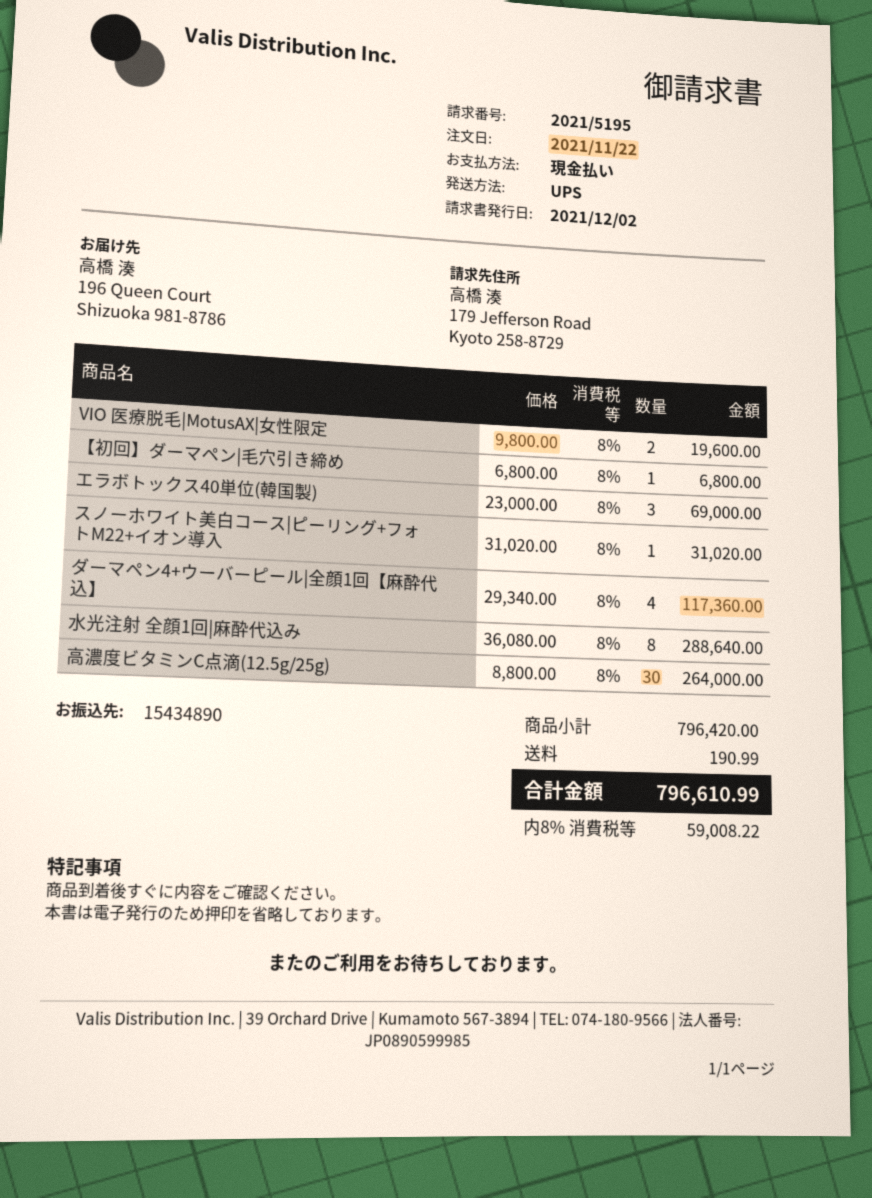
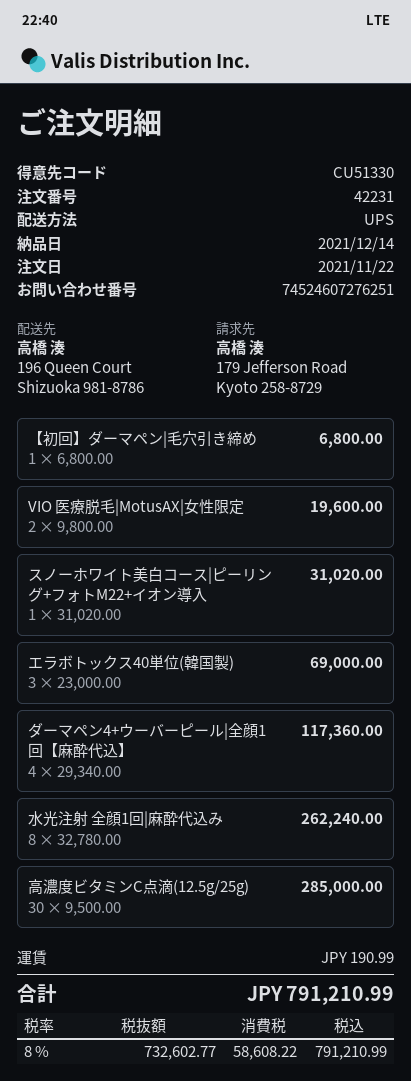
水光注射 全顔1回|麻酔代込み: 8 x 36080.00 = 288640.00 -> 8 x 32780.00 = 262240.00
高濃度ビタミンC点滴(12.5g/25g): 30 x 8800.00 = 264000.00 -> 30 x 9500.00 = 285000.00
tax: 8% = 59008.22 -> 8% = 58608.22
total: 796610.99 -> 791210.99

